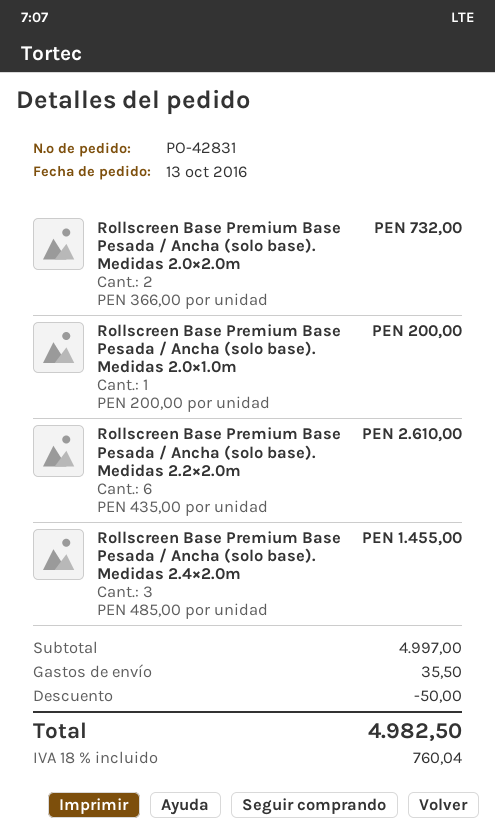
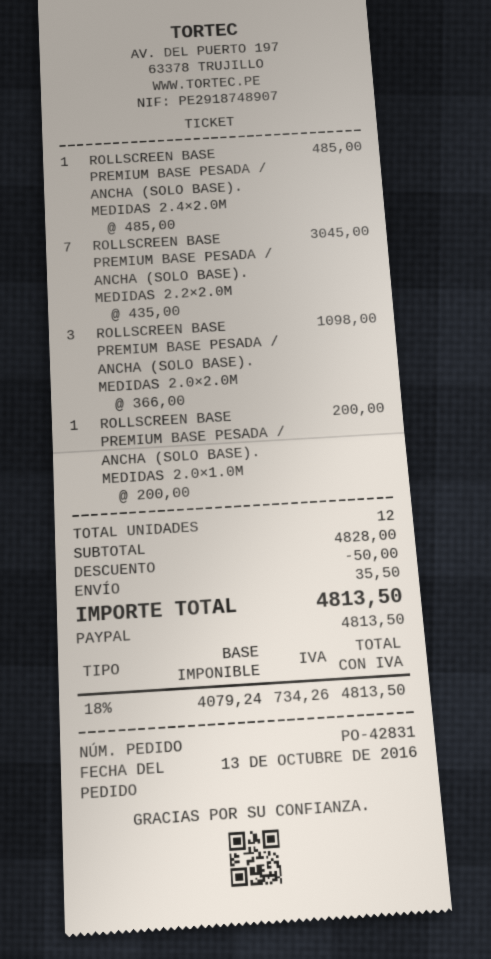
Rollscreen Base Premium Base Pesada / Ancha (solo base). Medidas 2.0×2.0m: 2 x 366.00 = 732.00 -> 3 x 366.00 = 1098.00
Rollscreen Base Premium Base Pesada / Ancha (solo base). Medidas 2.2×2.0m: 6 x 435.00 = 2610.00 -> 7 x 435.00 = 3045.00
Rollscreen Base Premium Base Pesada / Ancha (solo base). Medidas 2.4×2.0m: 3 x 485.00 = 1455.00 -> 1 x 485.00 = 485.00
subtotal: 4997.00 -> 4828.00
tax: 18% = 760.04 -> 18% = 734.26
total: 4982.50 -> 4813.50

